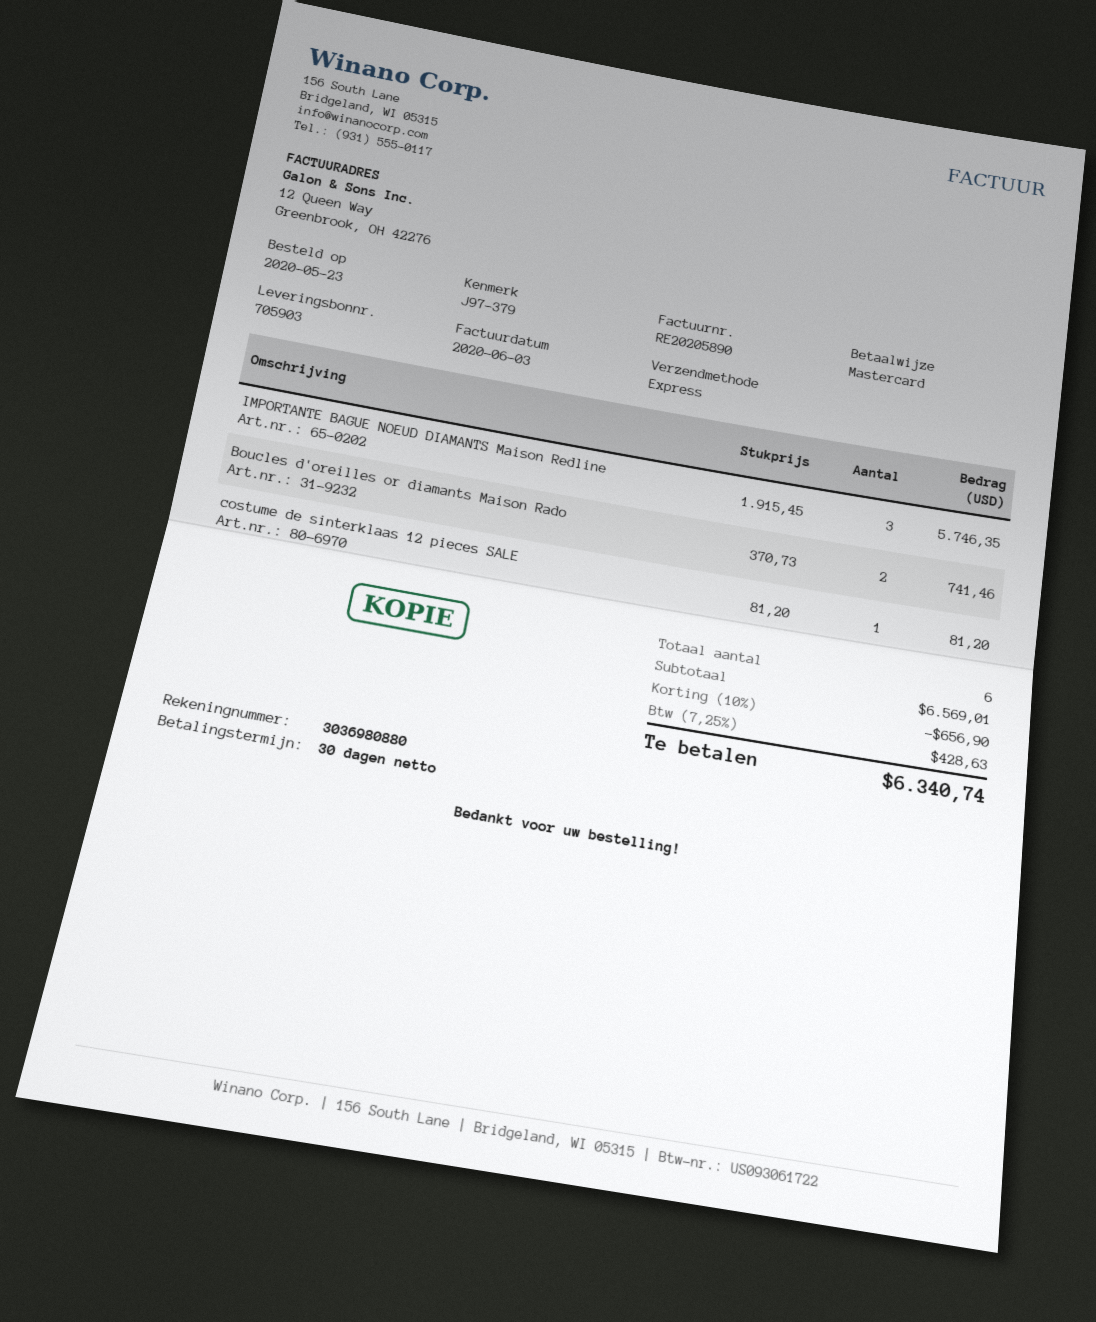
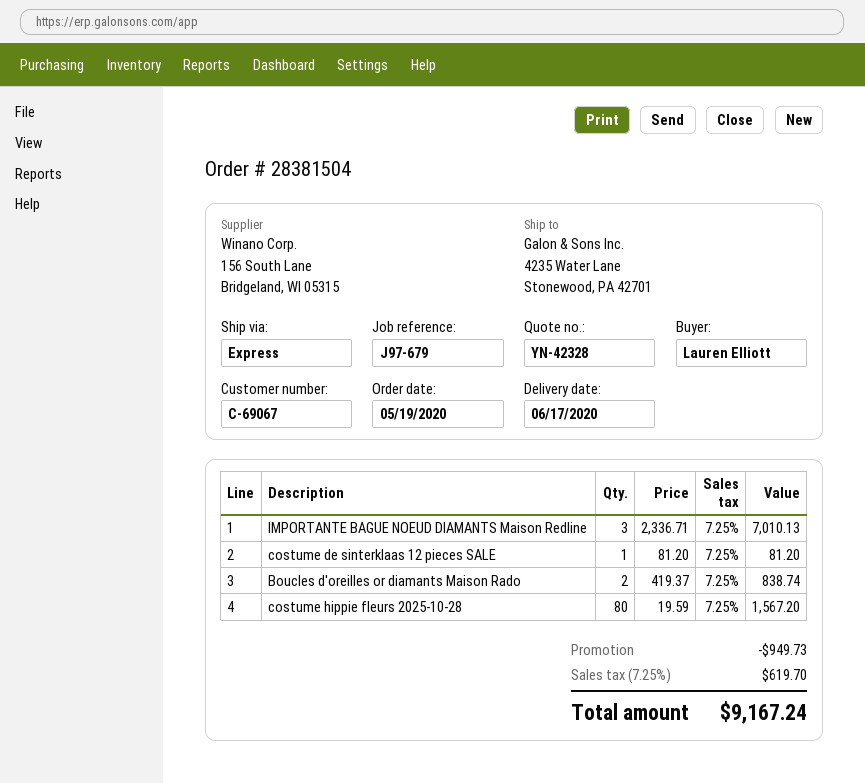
order date: 2020-05-23 -> 2020-05-19
reference: J97-379 -> J97-679
IMPORTANTE BAGUE NOEUD DIAMANTS Maison Redline: 3 x 1915.45 = 5746.35 -> 3 x 2336.71 = 7010.13
Boucles d'oreilles or diamants Maison Rado: 2 x 370.73 = 741.46 -> 2 x 419.37 = 838.74
costume hippie fleurs 2025-10-28: none -> 80 x 19.59 = 1567.20
discount: 656.90 -> 949.73
tax: 7.25% = 428.63 -> 7.25% = 619.70
total: 6340.74 -> 9167.24

